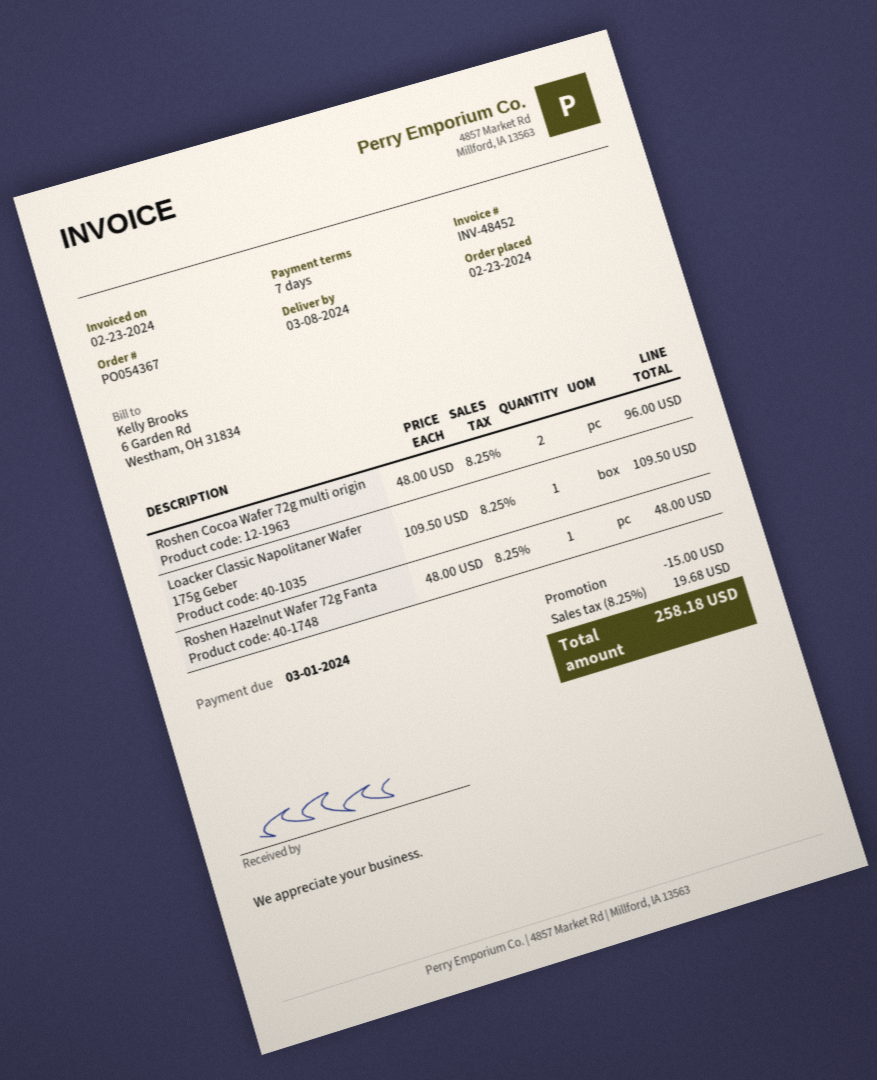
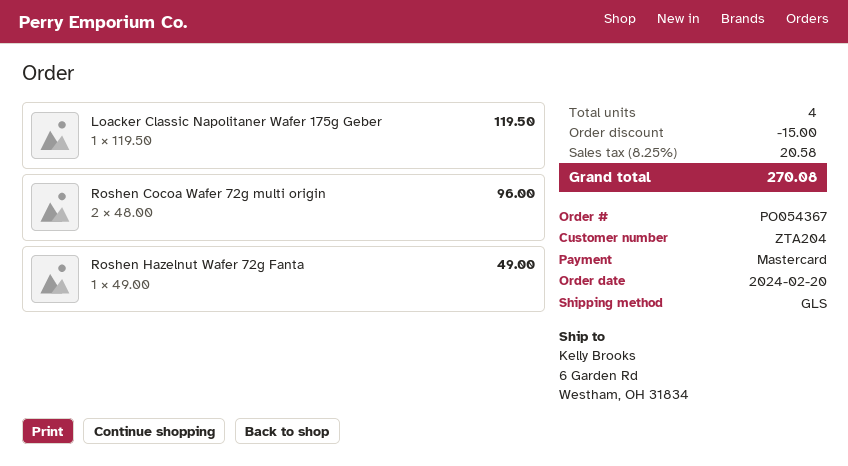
order date: 2024-02-23 -> 2024-02-20
Loacker Classic Napolitaner Wafer 175g Geber: 1 x 109.50 = 109.50 -> 1 x 119.50 = 119.50
Roshen Hazelnut Wafer 72g Fanta: 1 x 48.00 = 48.00 -> 1 x 49.00 = 49.00
tax: 8.25% = 19.68 -> 8.25% = 20.58
total: 258.18 -> 270.08

